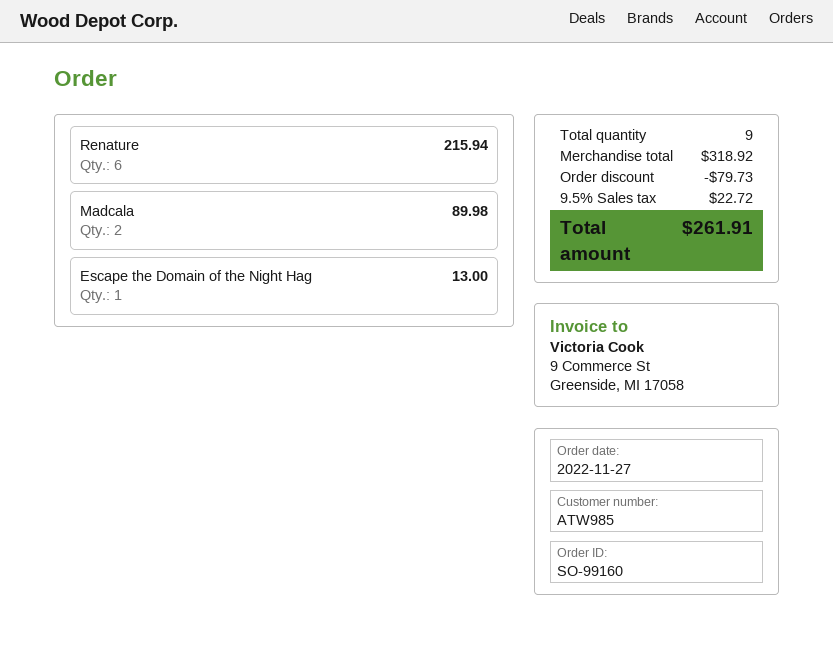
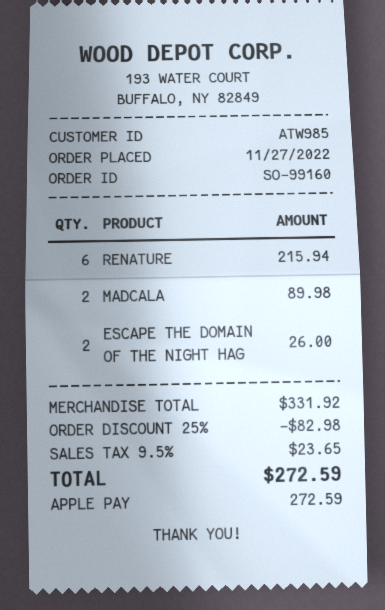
Escape the Domain of the Night Hag: 1 for 13.00 -> 2 for 26.00
subtotal: 318.92 -> 331.92
discount: 79.73 -> 82.98
tax: 9.5% = 22.72 -> 9.5% = 23.65
total: 261.91 -> 272.59

